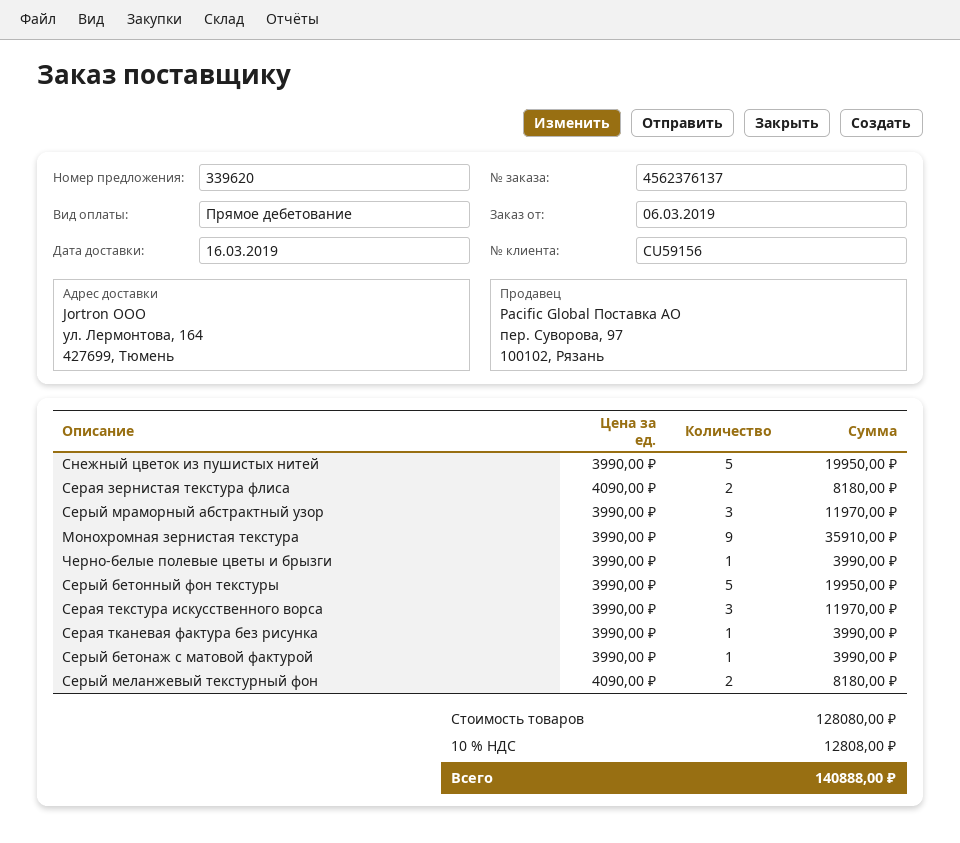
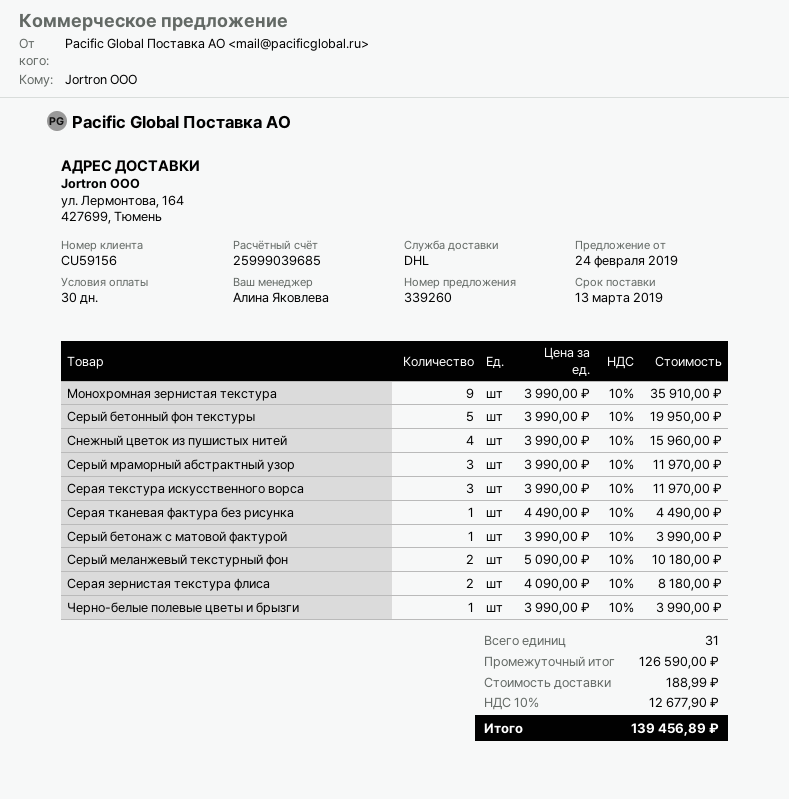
quote number: 339620 -> 339260
delivery date: 2019-03-16 -> 2019-03-13
Снежный цветок из пушистых нитей: 5 x 3990.00 = 19950.00 -> 4 x 3990.00 = 15960.00
Серая тканевая фактура без рисунка: 1 x 3990.00 = 3990.00 -> 1 x 4490.00 = 4490.00
Серый меланжевый текстурный фон: 2 x 4090.00 = 8180.00 -> 2 x 5090.00 = 10180.00
subtotal: 128080.00 -> 126590.00
shipping: none -> 188.99
tax: 10% = 12808.00 -> 10% = 12677.90
total: 140888.00 -> 139456.89

